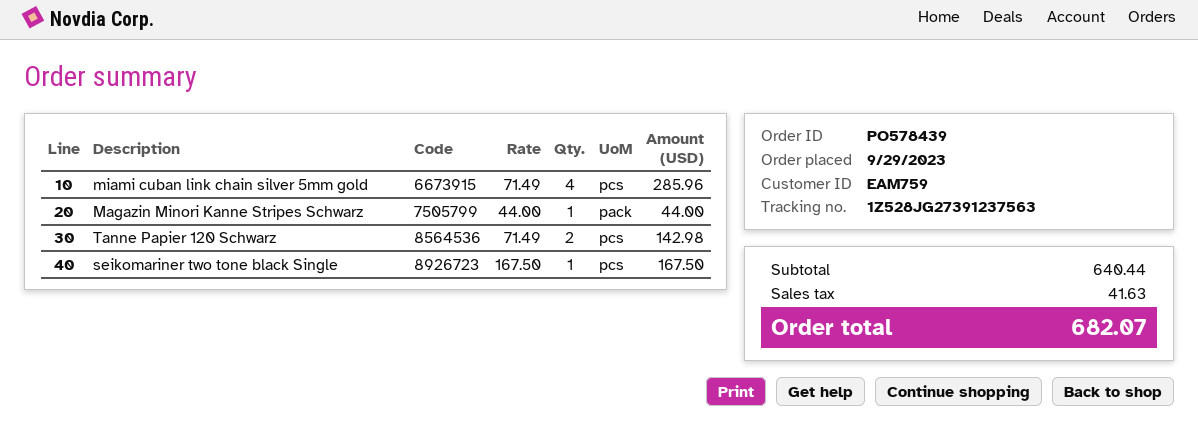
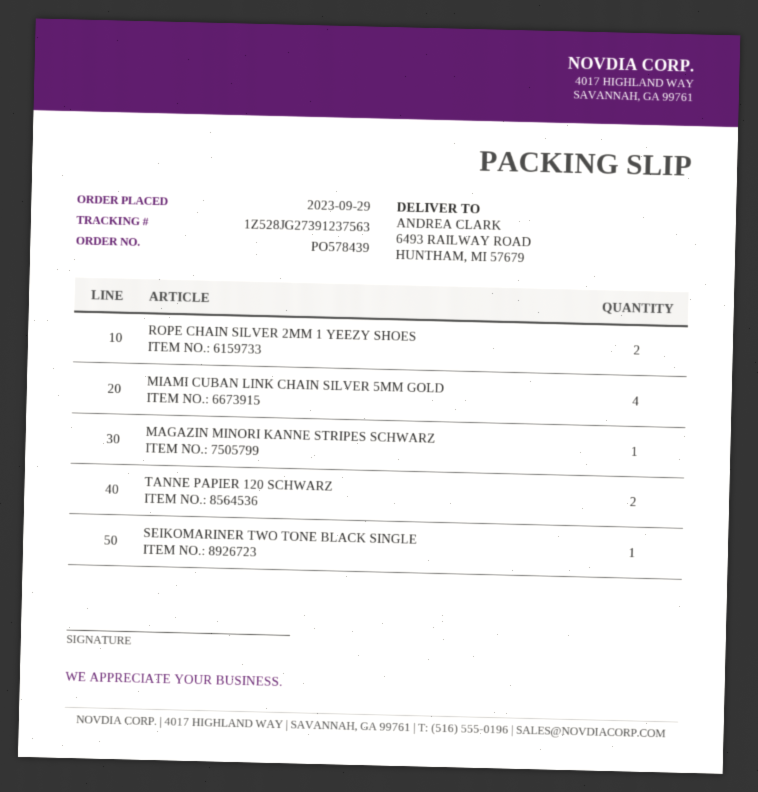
ROPE CHAIN SILVER 2MM 1 YEEZY SHOES: none -> 2

